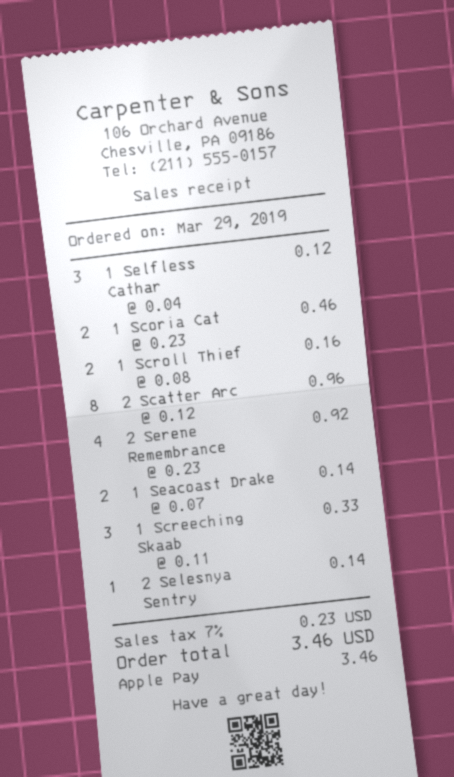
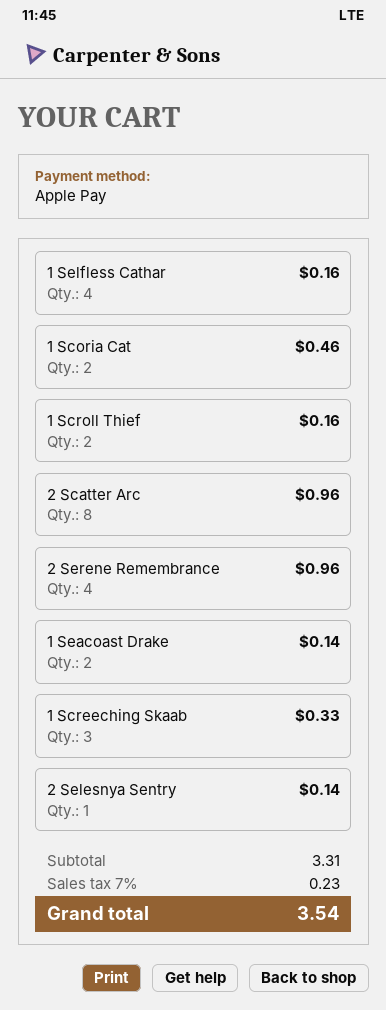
1 Selfless Cathar: 3 for 0.12 -> 4 for 0.16
2 Serene Remembrance: 4 for 0.92 -> 4 for 0.96
total: 3.46 -> 3.54

